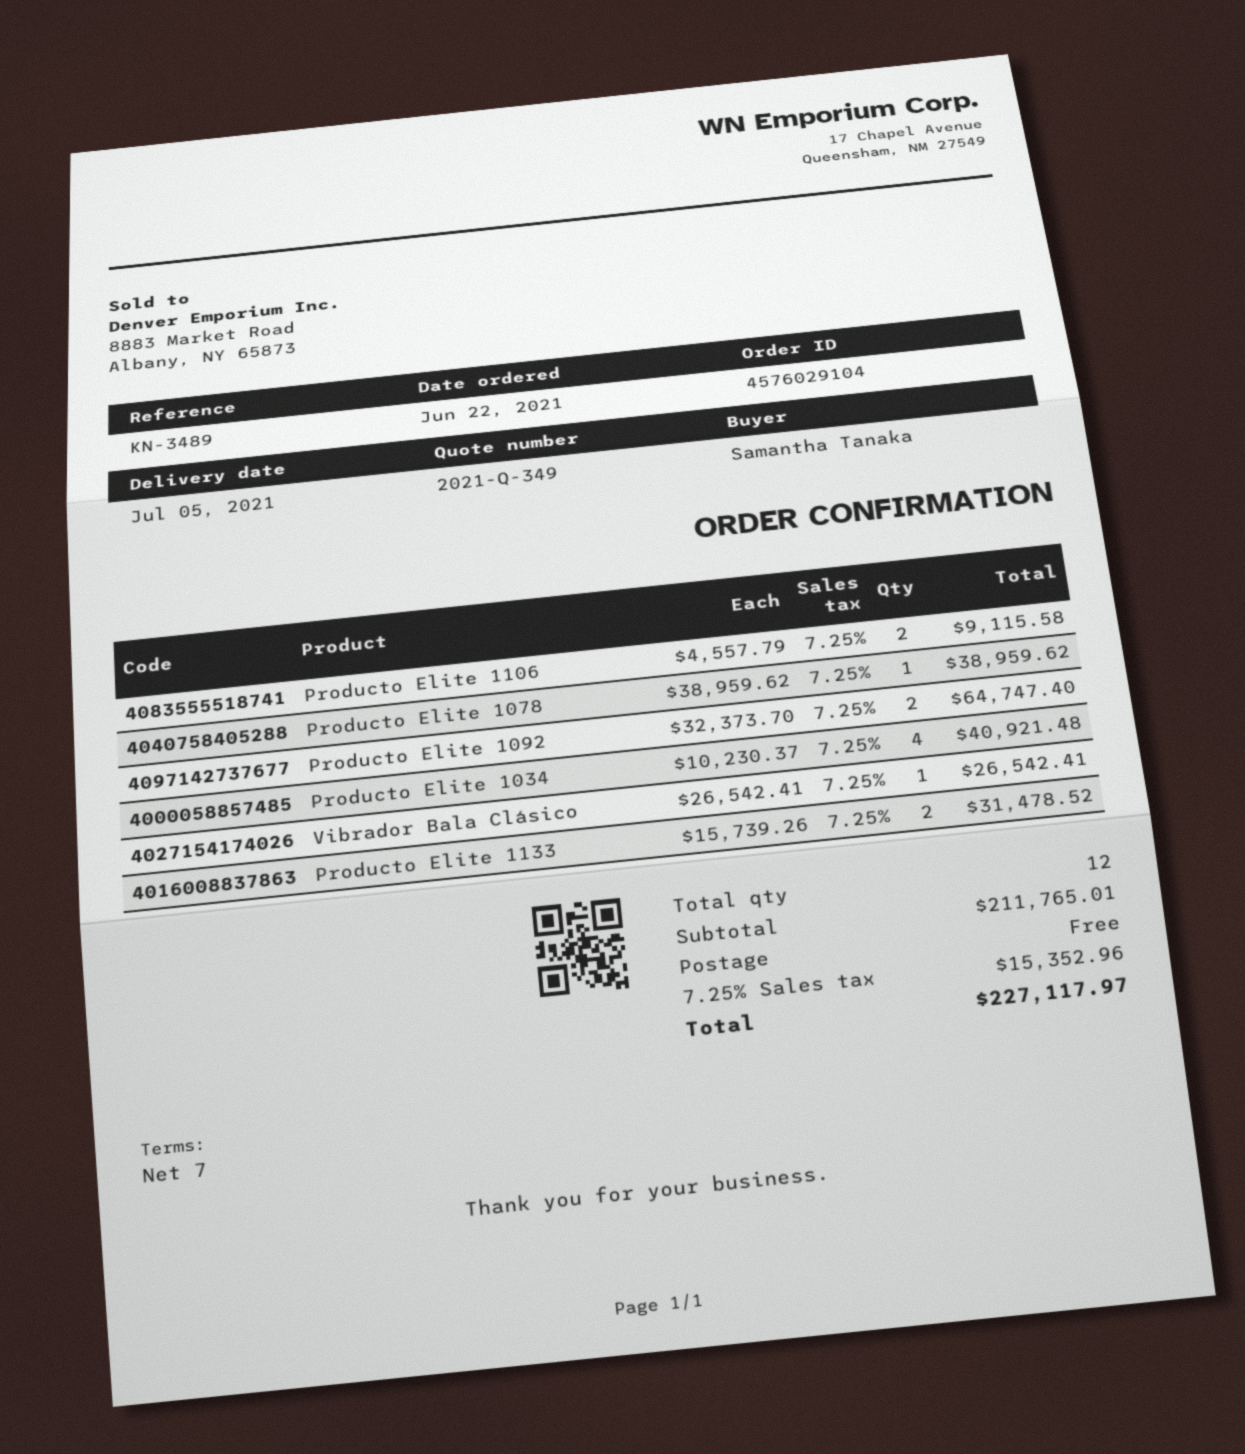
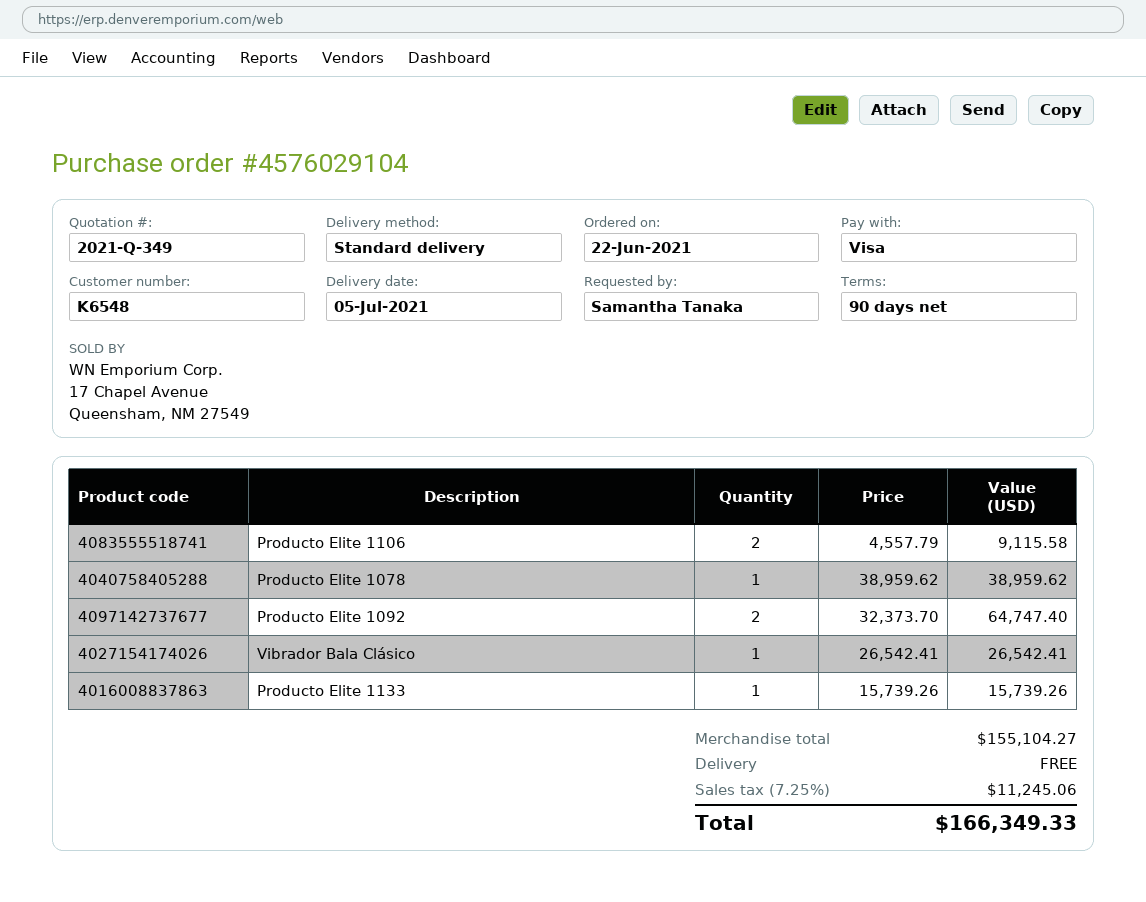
payment terms: 7 days -> 90 days
Producto Elite 1034: 4 x 10230.37 = 40921.48 -> none
Producto Elite 1133: 2 x 15739.26 = 31478.52 -> 1 x 15739.26 = 15739.26
subtotal: 211765.01 -> 155104.27
tax: 7.25% = 15352.96 -> 7.25% = 11245.06
total: 227117.97 -> 166349.33

